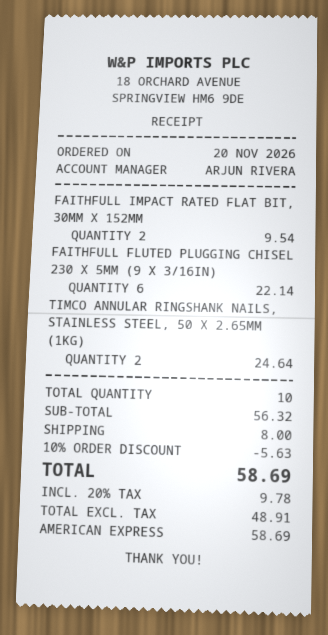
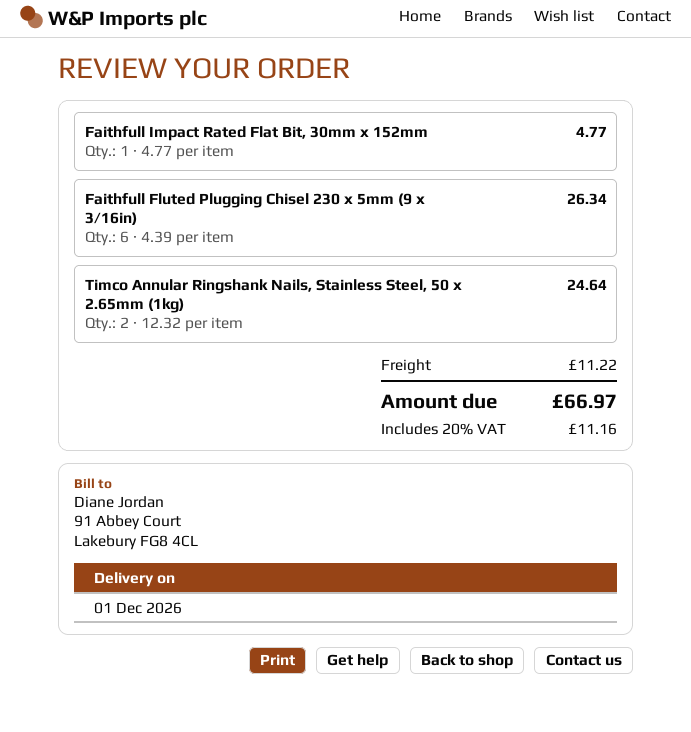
FAITHFULL IMPACT RATED FLAT BIT, 30MM X 152MM: 2 for 9.54 -> 1 for 4.77
FAITHFULL FLUTED PLUGGING CHISEL 230 X 5MM (9 X 3/16IN): 6 for 22.14 -> 6 for 26.34
discount: 10% = 5.63 -> none
shipping: 8.00 -> 11.22
tax: 20% = 9.78 -> 20% = 11.16
total: 58.69 -> 66.97

